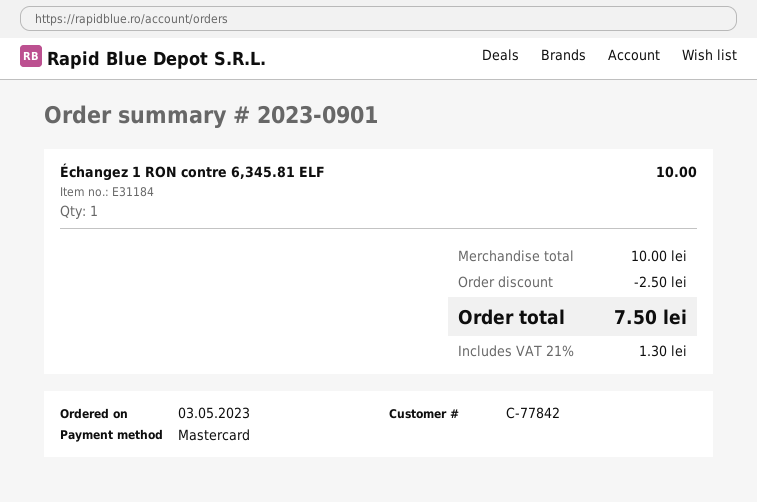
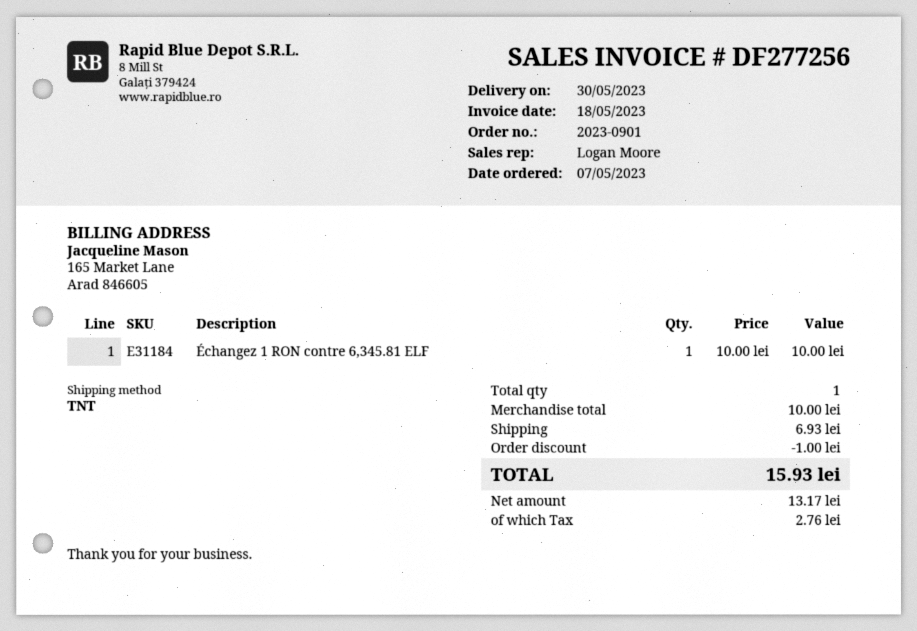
order date: 2023-05-03 -> 2023-05-07
discount: 2.50 -> 1.00
shipping: none -> 6.93
tax: 1.30 -> 2.76
total: 7.50 -> 15.93

